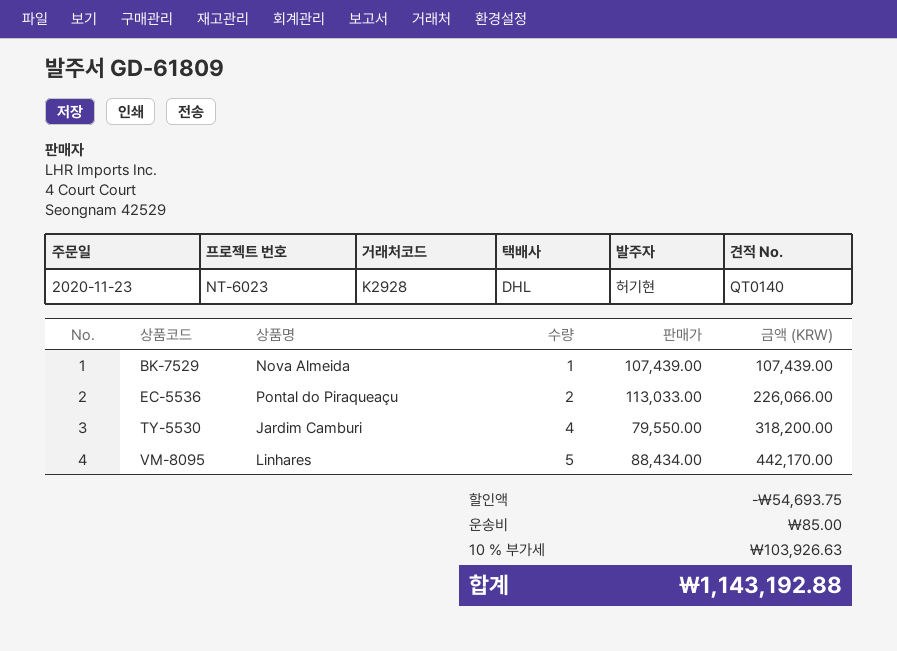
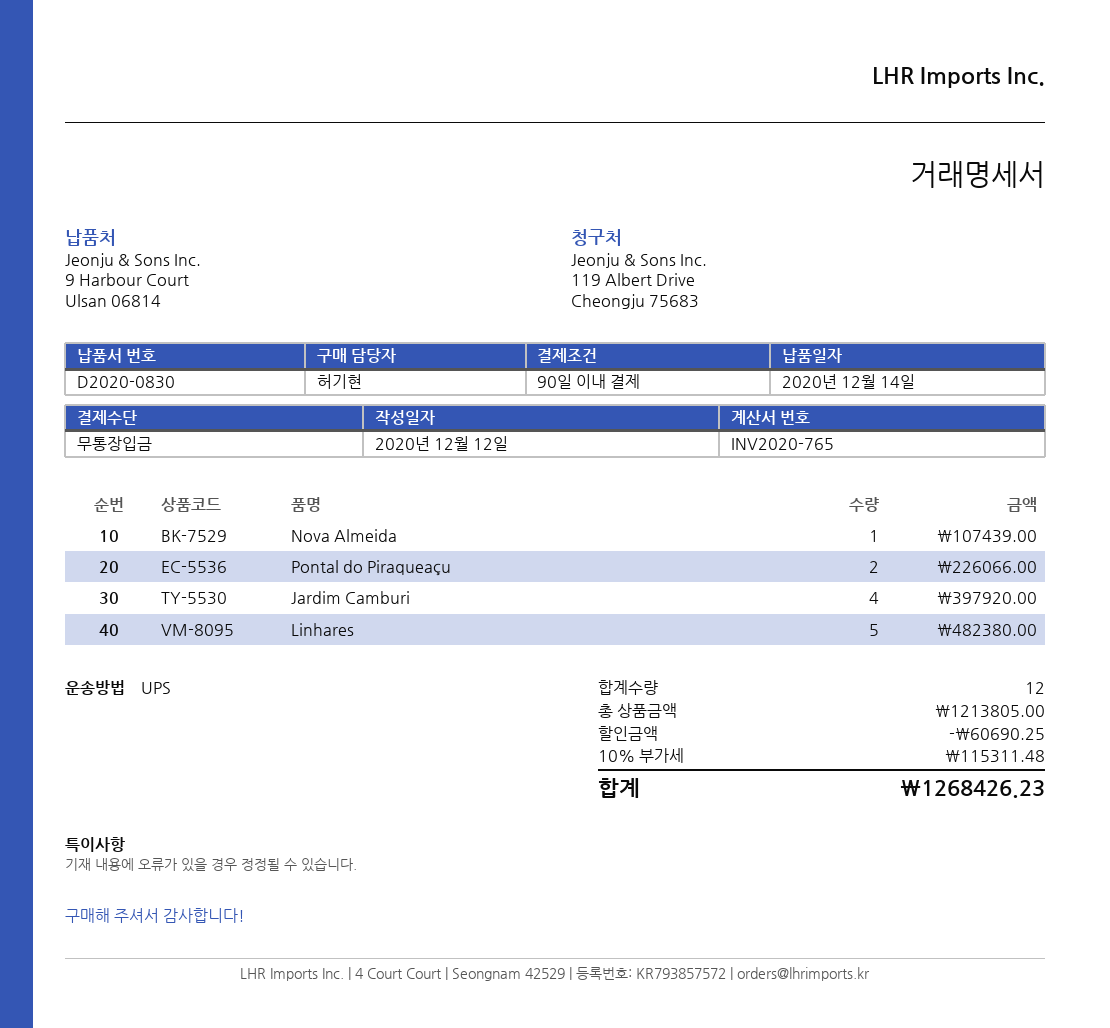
shipping method: DHL -> UPS
Jardim Camburi: 4 for 318200.00 -> 4 for 397920.00
Linhares: 5 for 442170.00 -> 5 for 482380.00
discount: 54693.75 -> 60690.25
shipping: 85.00 -> none
tax: 10% = 103926.63 -> 10% = 115311.48
total: 1143192.88 -> 1268426.23

